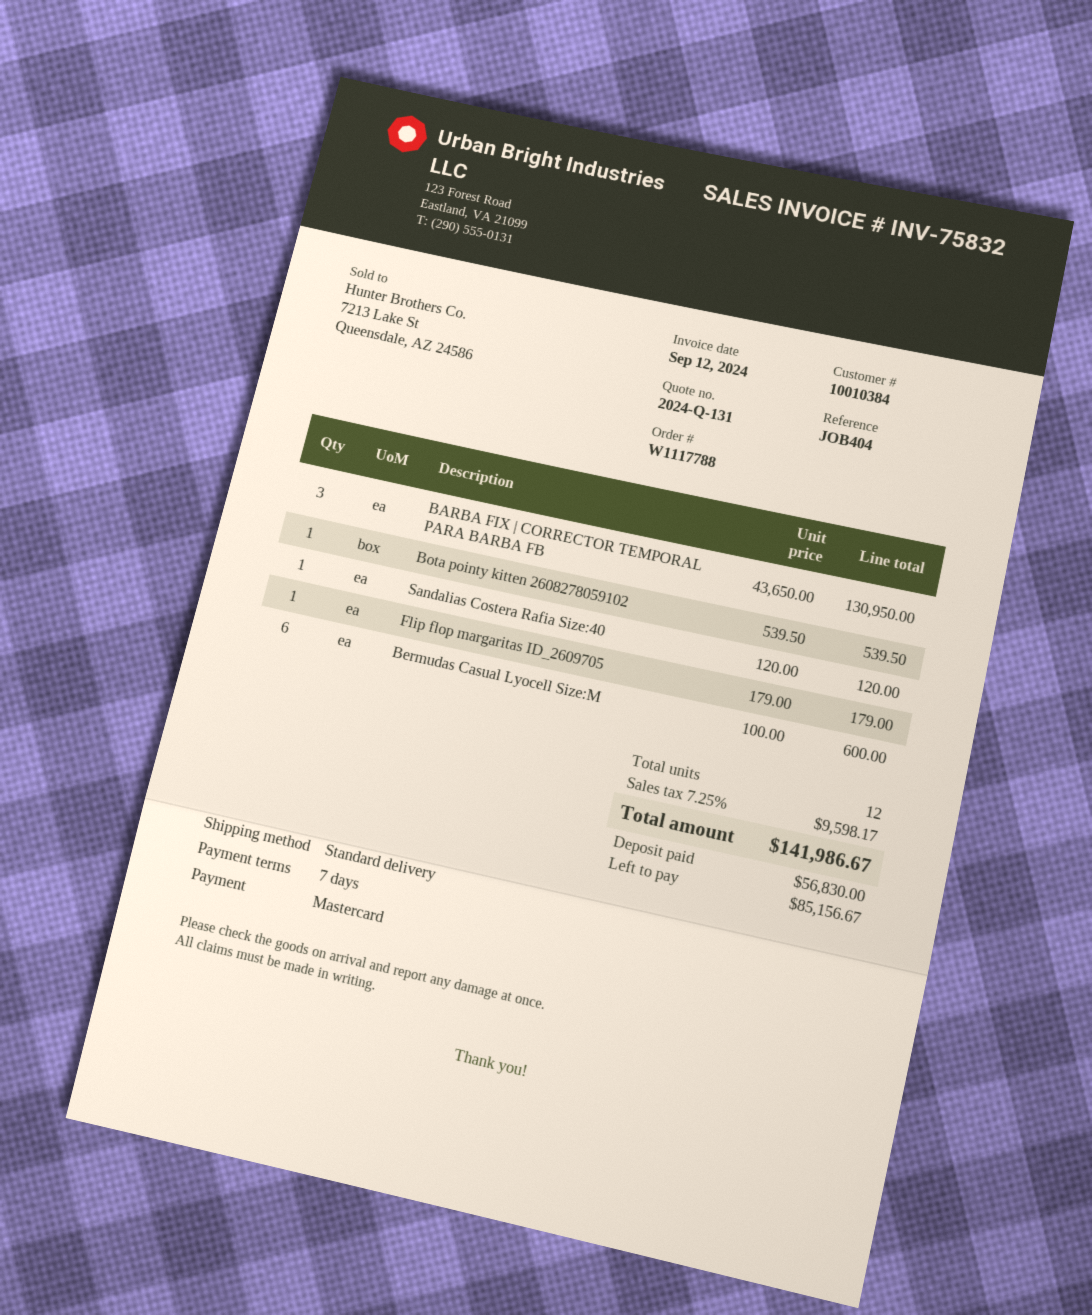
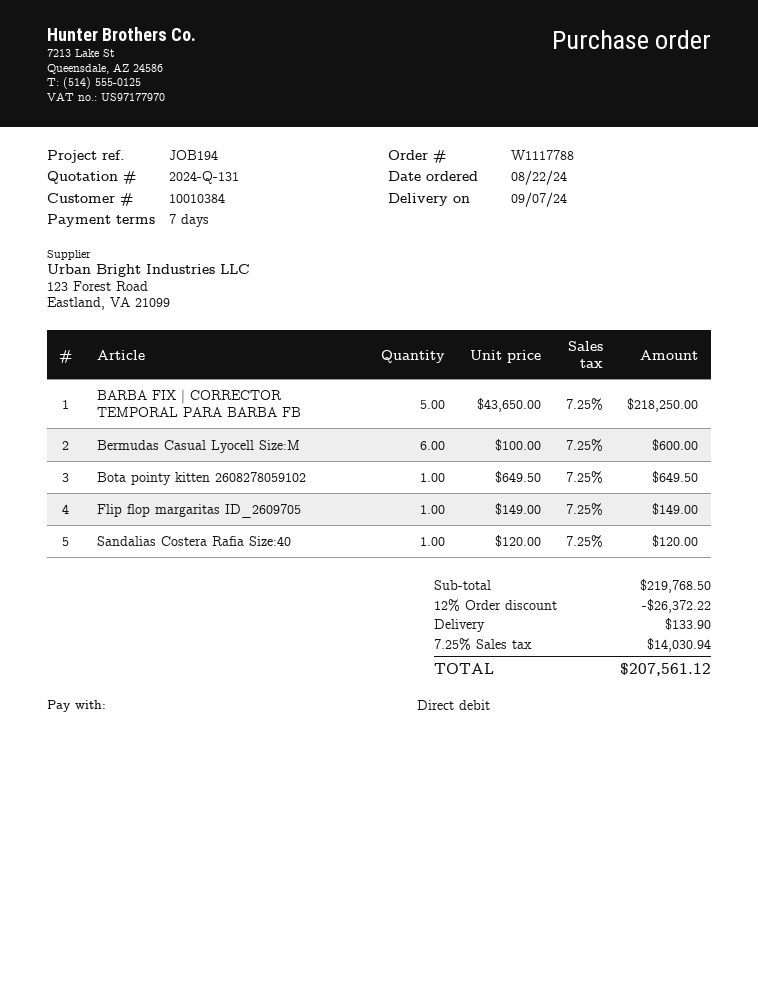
reference: JOB404 -> JOB194
payment method: Mastercard -> direct debit
BARBA FIX | CORRECTOR TEMPORAL PARA BARBA FB: 3 x 43650.00 = 130950.00 -> 5 x 43650.00 = 218250.00
Bota pointy kitten 2608278059102: 1 x 539.50 = 539.50 -> 1 x 649.50 = 649.50
Flip flop margaritas ID_2609705: 1 x 179.00 = 179.00 -> 1 x 149.00 = 149.00
discount: none -> 12% = 26372.22
shipping: none -> 133.90
tax: 7.25% = 9598.17 -> 7.25% = 14030.94
total: 141986.67 -> 207561.12

